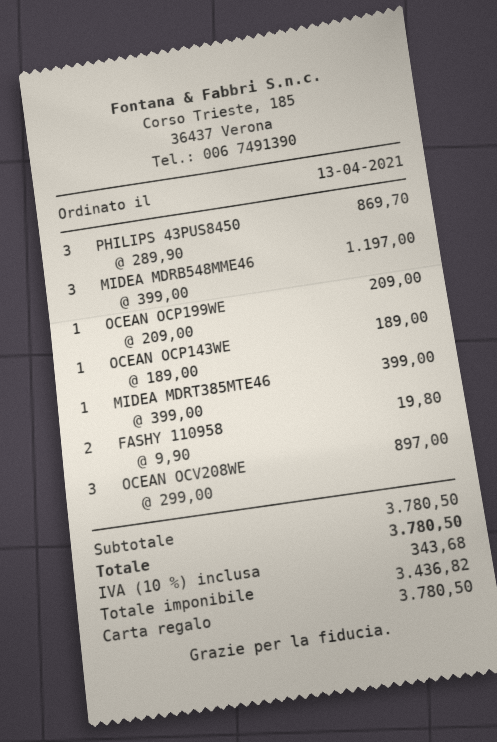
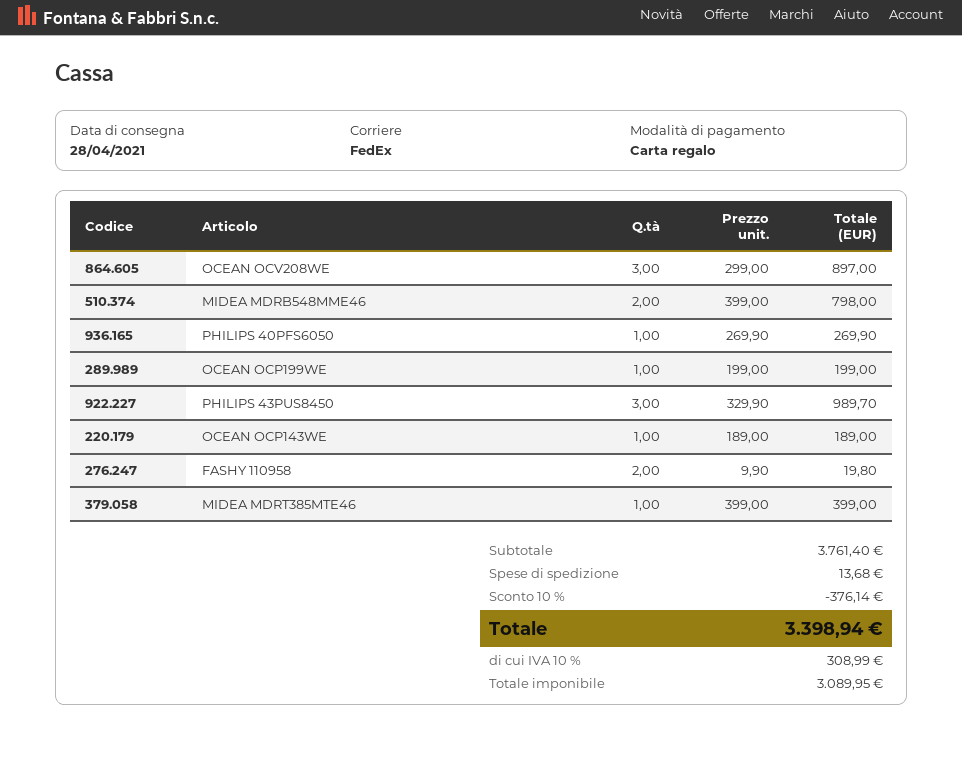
PHILIPS 43PUS8450: 3 x 289.90 = 869.70 -> 3 x 329.90 = 989.70
MIDEA MDRB548MME46: 3 x 399.00 = 1197.00 -> 2 x 399.00 = 798.00
OCEAN OCP199WE: 1 x 209.00 = 209.00 -> 1 x 199.00 = 199.00
PHILIPS 40PFS6050: none -> 1 x 269.90 = 269.90
subtotal: 3780.50 -> 3761.40
discount: none -> 10% = 376.14
shipping: none -> 13.68
net: 3436.82 -> 3089.95
tax: 10% = 343.68 -> 10% = 308.99
total: 3780.50 -> 3398.94

